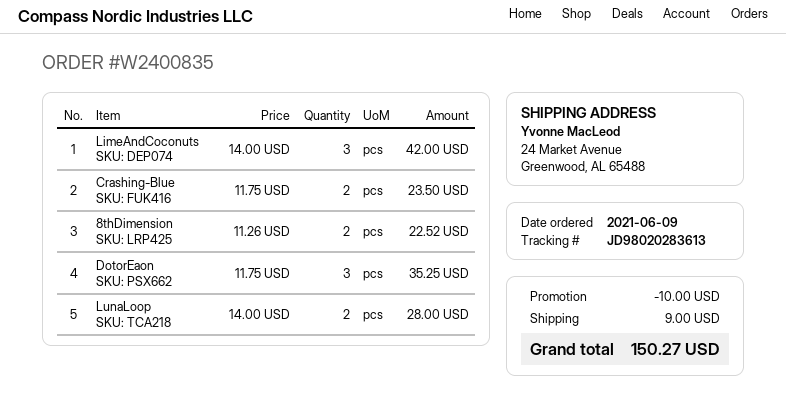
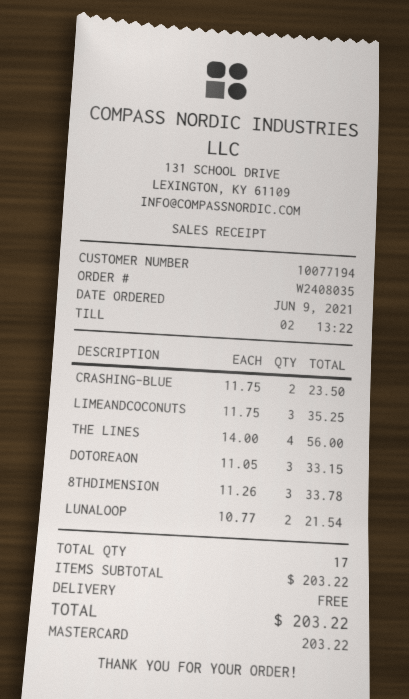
order number: W2400835 -> W2408035
LimeAndCoconuts: 3 x 14.00 = 42.00 -> 3 x 11.75 = 35.25
8thDimension: 2 x 11.26 = 22.52 -> 3 x 11.26 = 33.78
DotorEaon: 3 x 11.75 = 35.25 -> 3 x 11.05 = 33.15
LunaLoop: 2 x 14.00 = 28.00 -> 2 x 10.77 = 21.54
THE LINES: none -> 4 x 14.00 = 56.00
discount: 10.00 -> none
shipping: 9.00 -> 0.00
total: 150.27 -> 203.22

